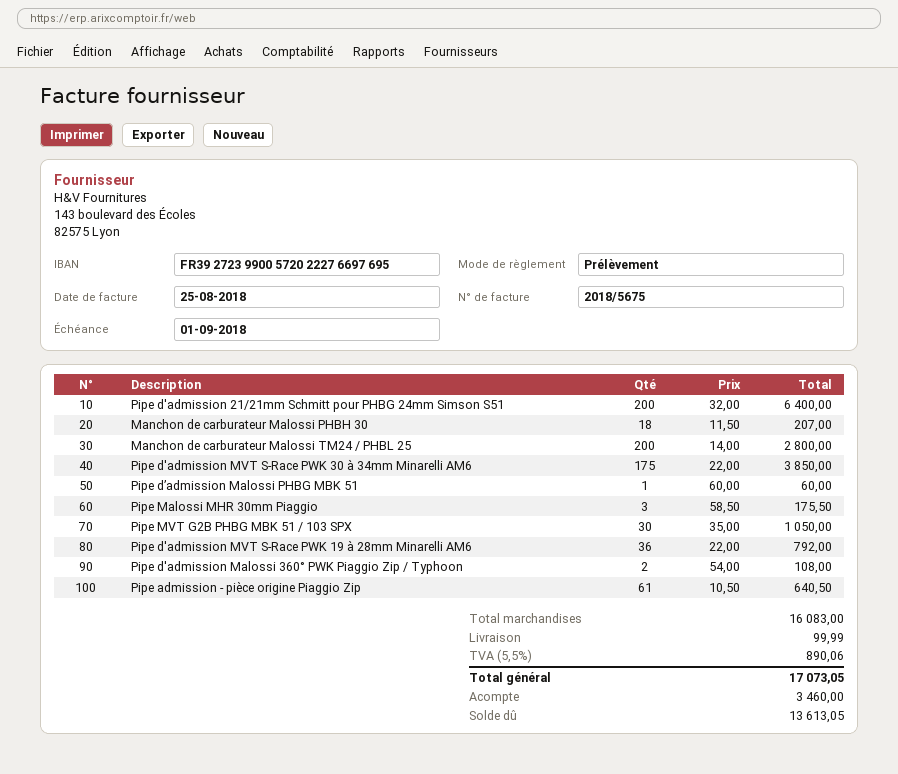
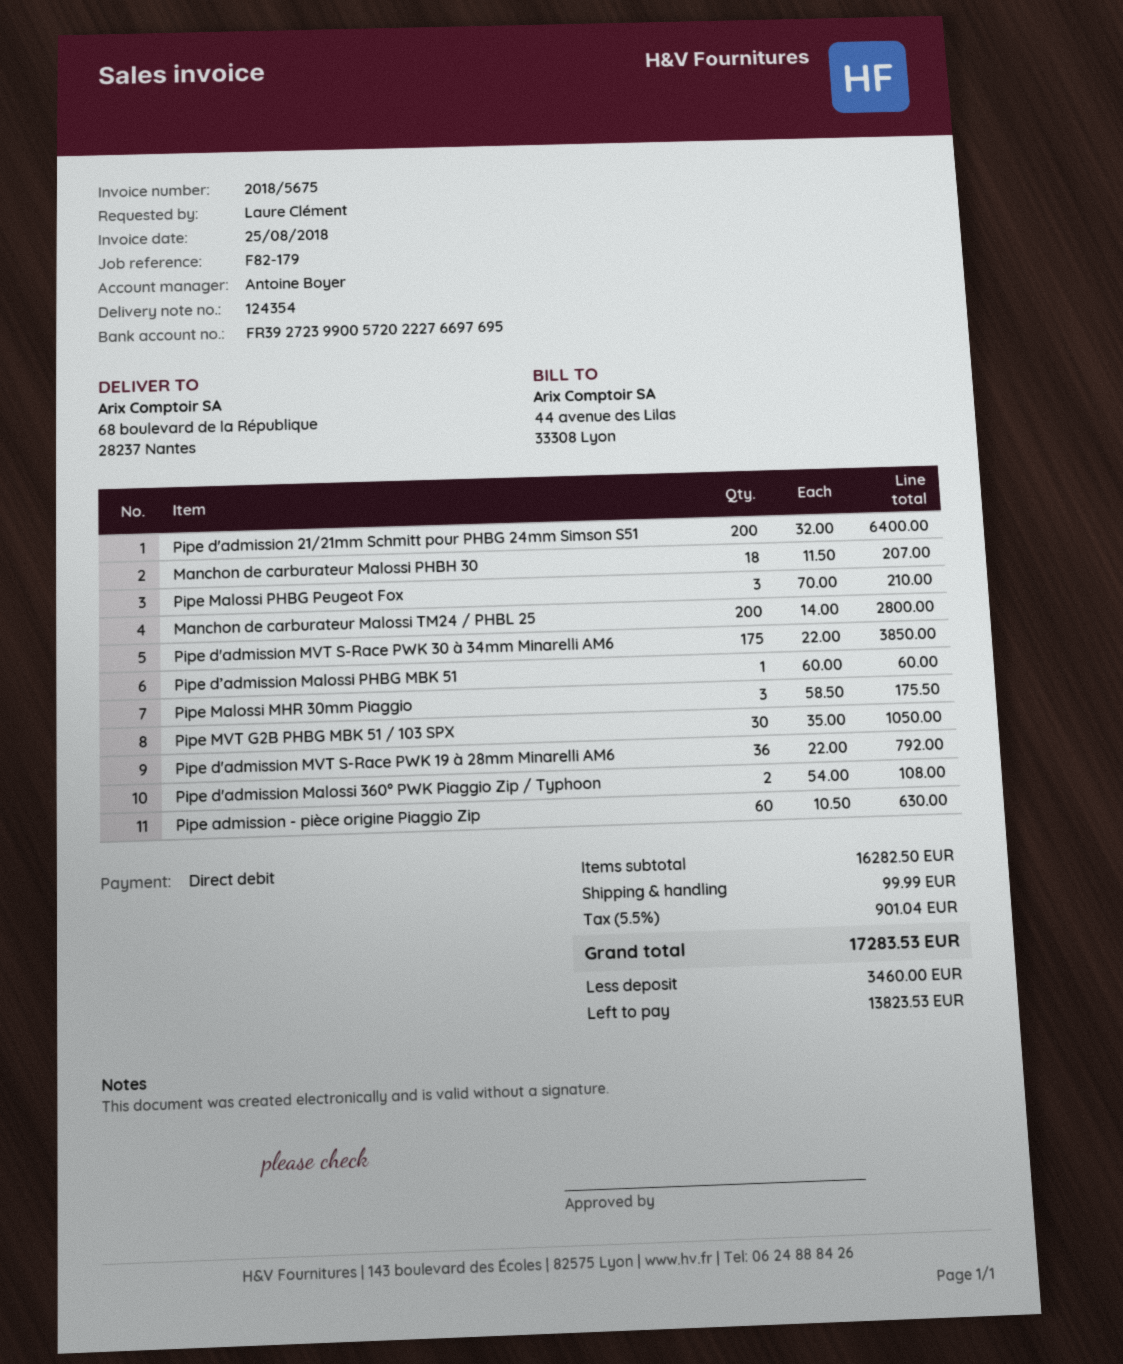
Pipe admission - pièce origine Piaggio Zip: 61 x 10.50 = 640.50 -> 60 x 10.50 = 630.00
Pipe Malossi PHBG Peugeot Fox: none -> 3 x 70.00 = 210.00
subtotal: 16083.00 -> 16282.50
tax: 5.5% = 890.06 -> 5.5% = 901.04
total: 17073.05 -> 17283.53
balance: 13613.05 -> 13823.53

